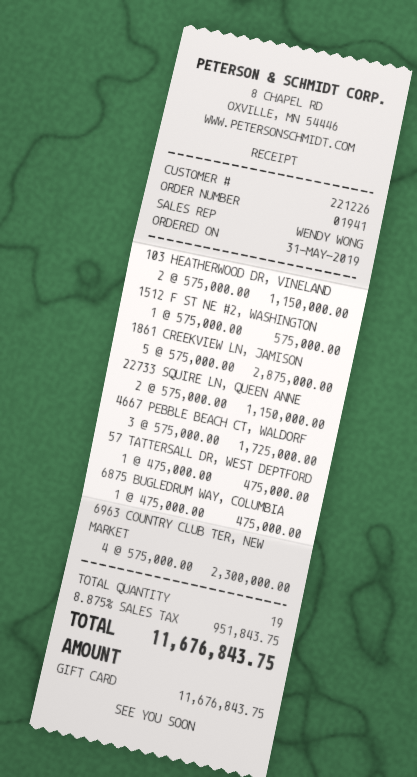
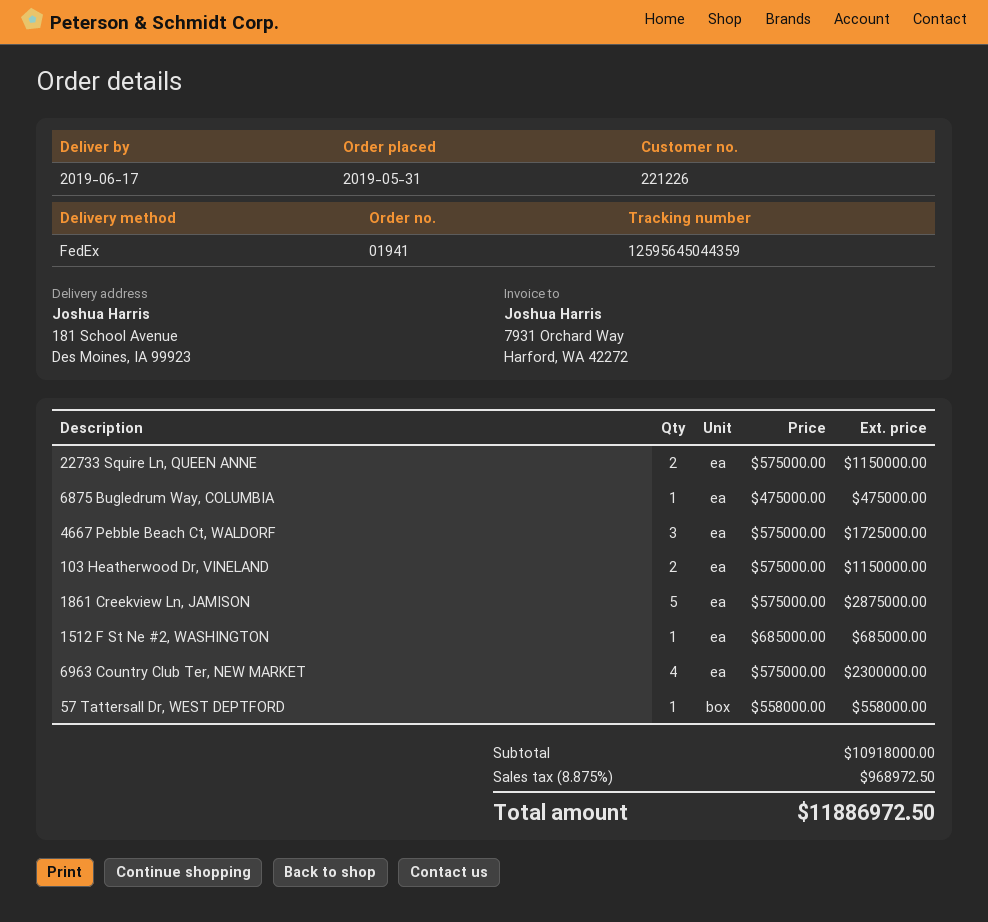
1512 F ST NE #2, WASHINGTON: 1 x 575000.00 = 575000.00 -> 1 x 685000.00 = 685000.00
57 TATTERSALL DR, WEST DEPTFORD: 1 x 475000.00 = 475000.00 -> 1 x 558000.00 = 558000.00
tax: 8.875% = 951843.75 -> 8.875% = 968972.50
total: 11676843.75 -> 11886972.50

